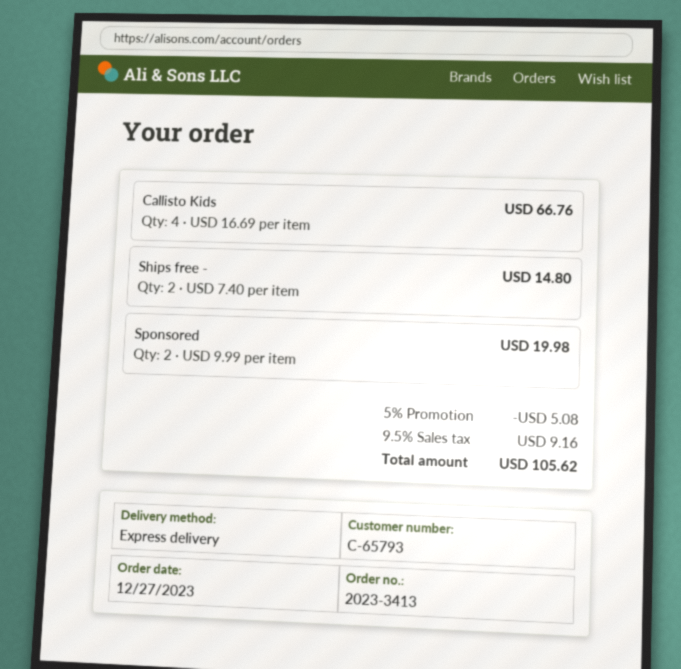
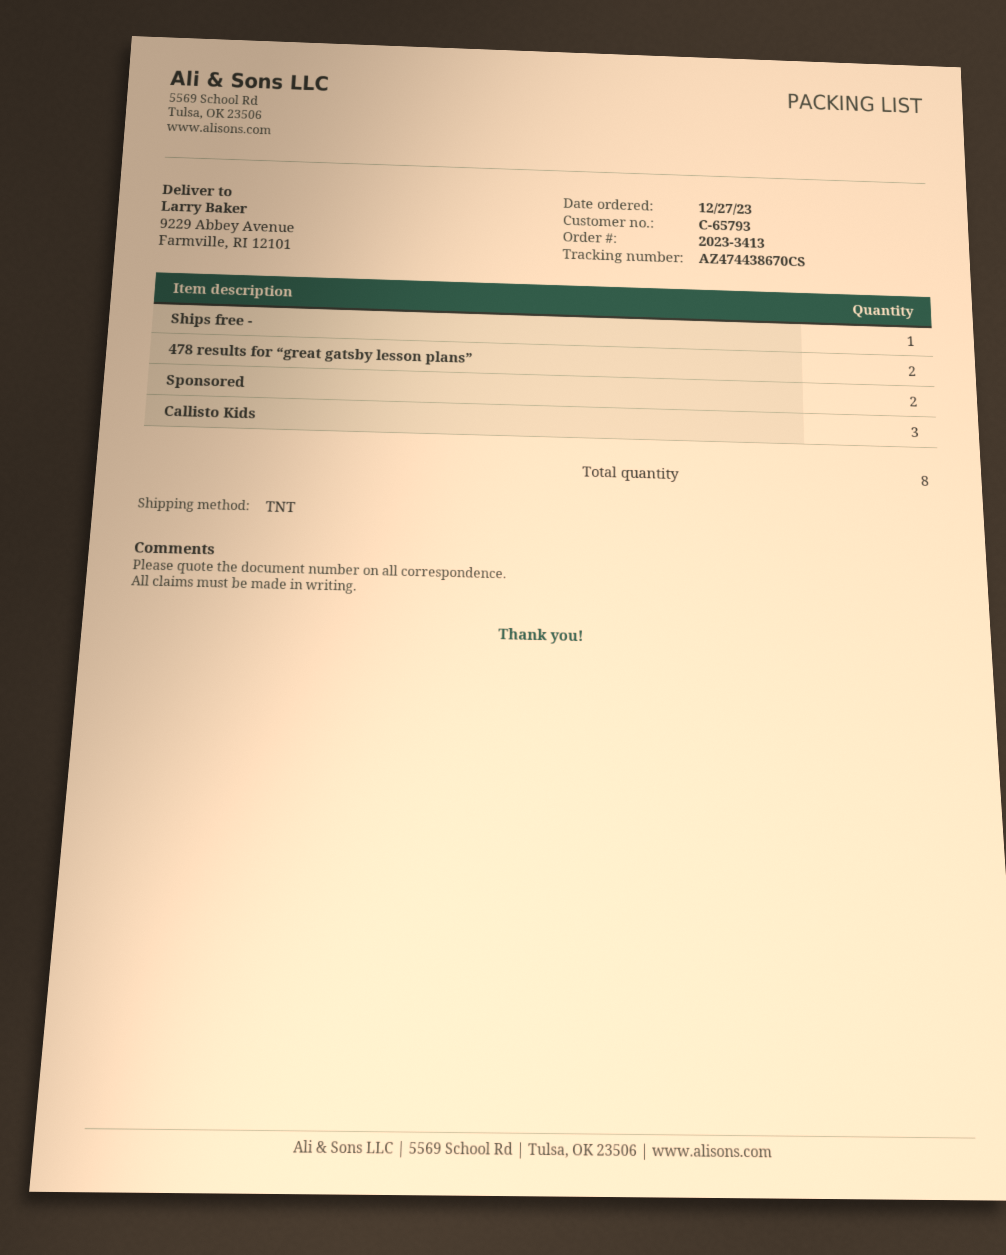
shipping method: express -> TNT
Callisto Kids: 4 -> 3
Ships free -: 2 -> 1
478 results for “great gatsby lesson plans”: none -> 2

